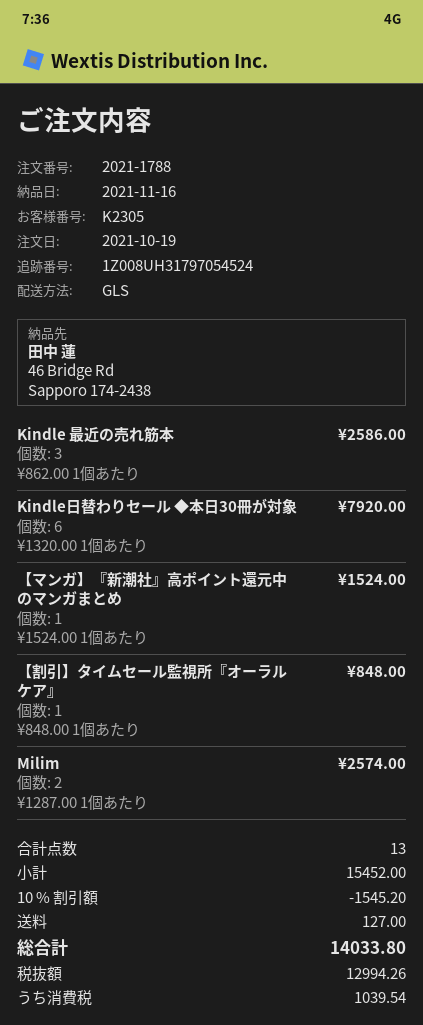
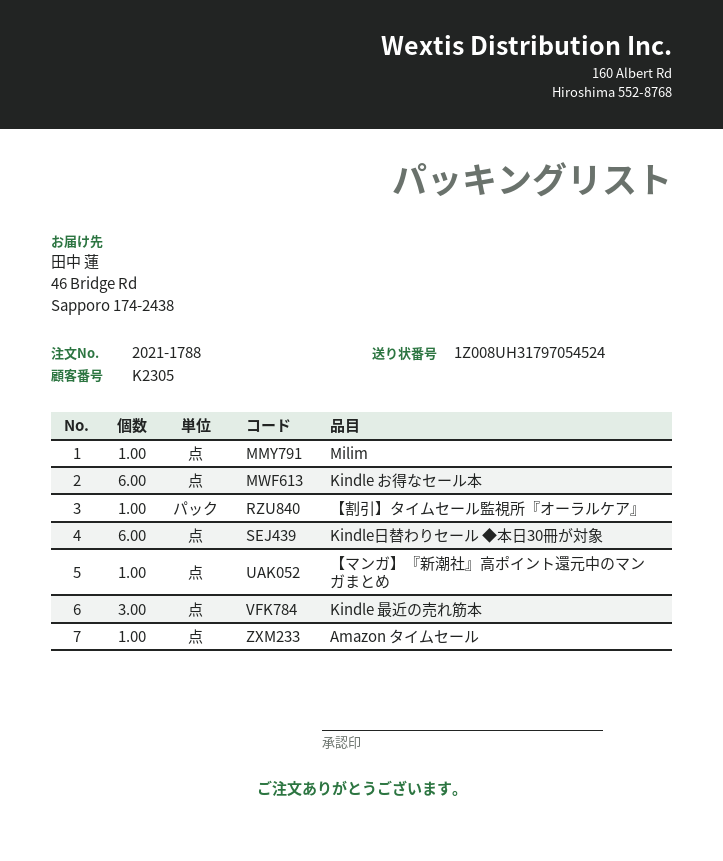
Milim: 2 -> 1
Kindle お得なセール本: none -> 6
Amazon タイムセール: none -> 1

